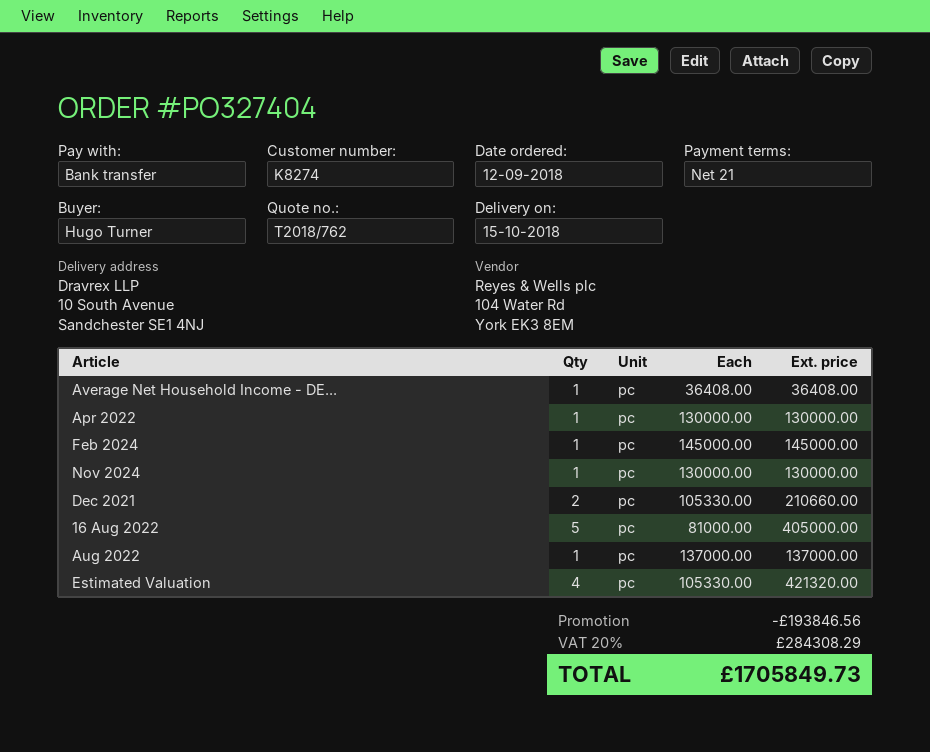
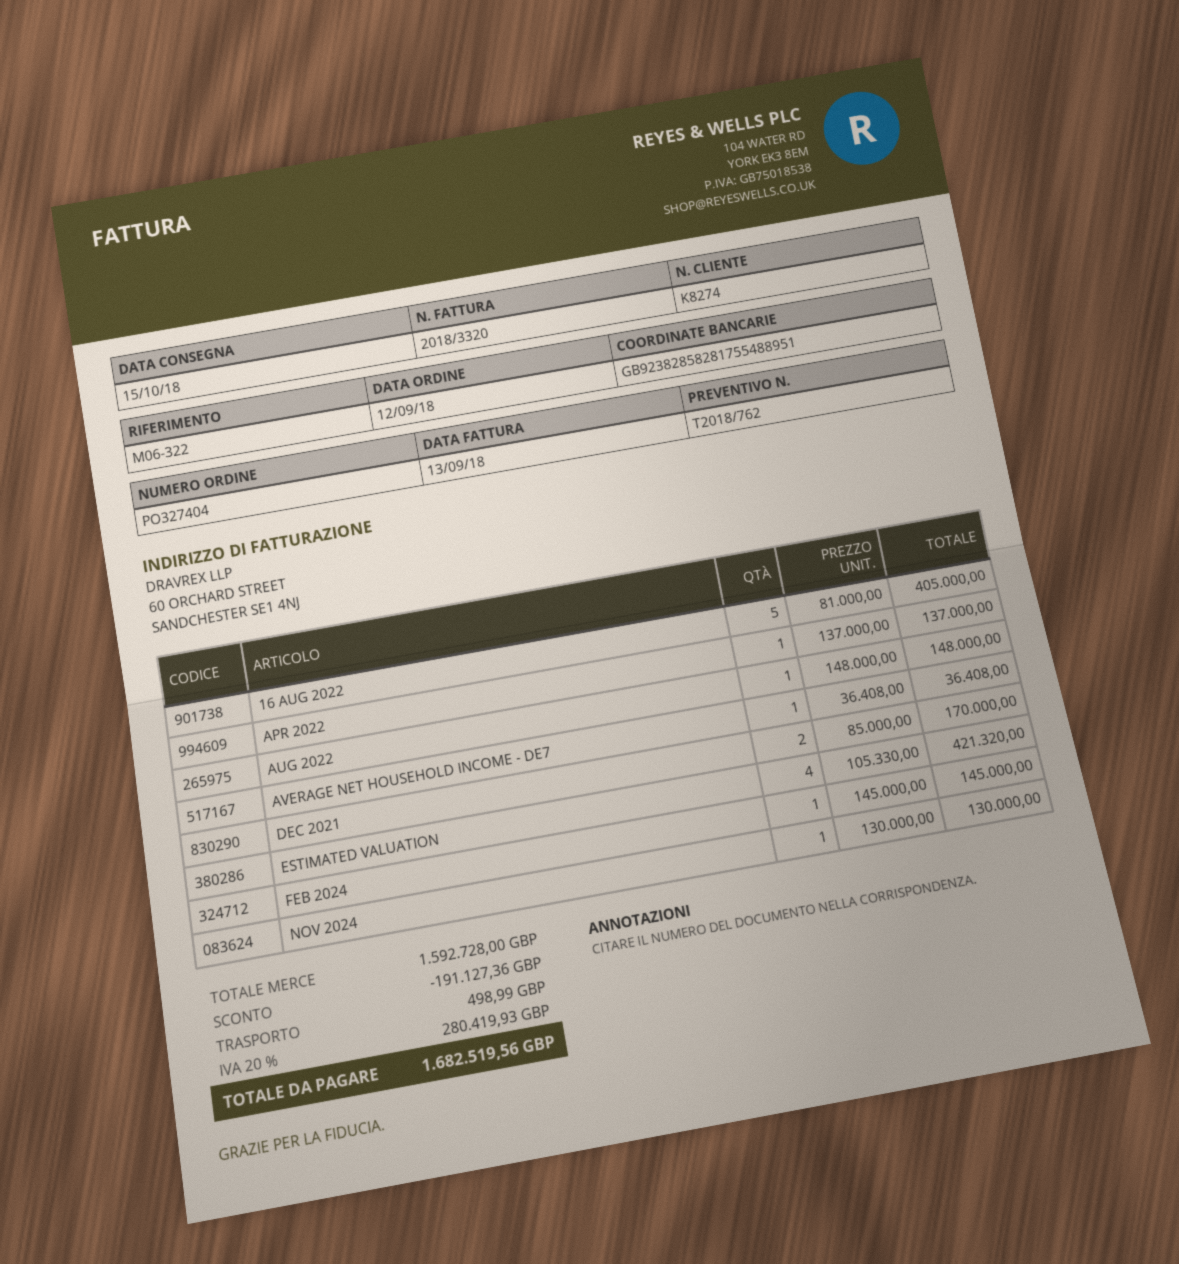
Apr 2022: 1 x 130000.00 = 130000.00 -> 1 x 137000.00 = 137000.00
Dec 2021: 2 x 105330.00 = 210660.00 -> 2 x 85000.00 = 170000.00
Aug 2022: 1 x 137000.00 = 137000.00 -> 1 x 148000.00 = 148000.00
discount: 193846.56 -> 191127.36
shipping: none -> 498.99
tax: 20% = 284308.29 -> 20% = 280419.93
total: 1705849.73 -> 1682519.56

